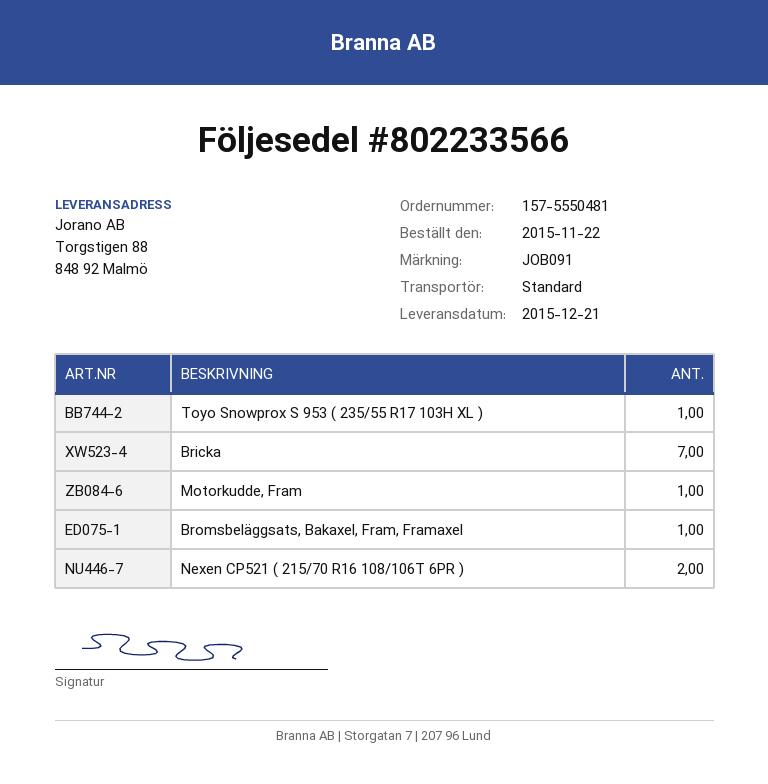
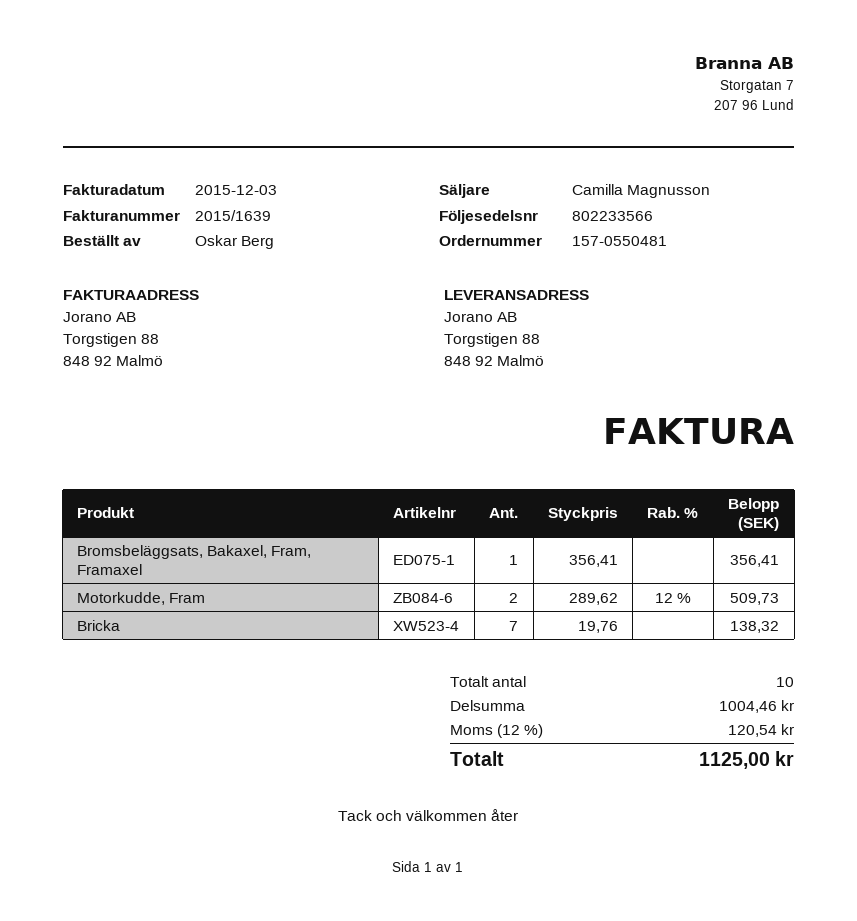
order number: 157-5550481 -> 157-0550481
Toyo Snowprox S 953 ( 235/55 R17 103H XL ): 1 -> none
Motorkudde, Fram: 1 -> 2
Nexen CP521 ( 215/70 R16 108/106T 6PR ): 2 -> none

